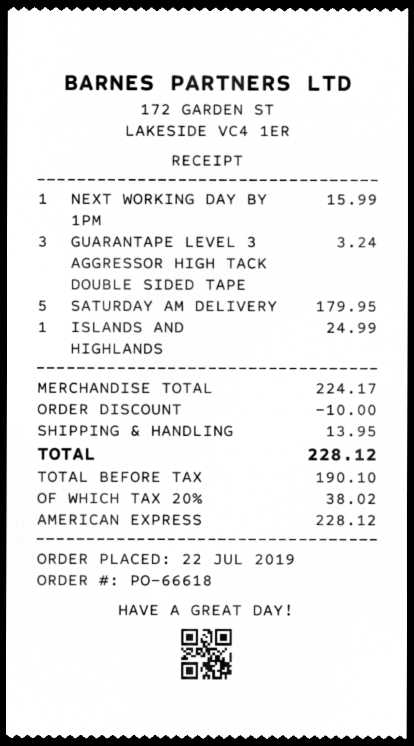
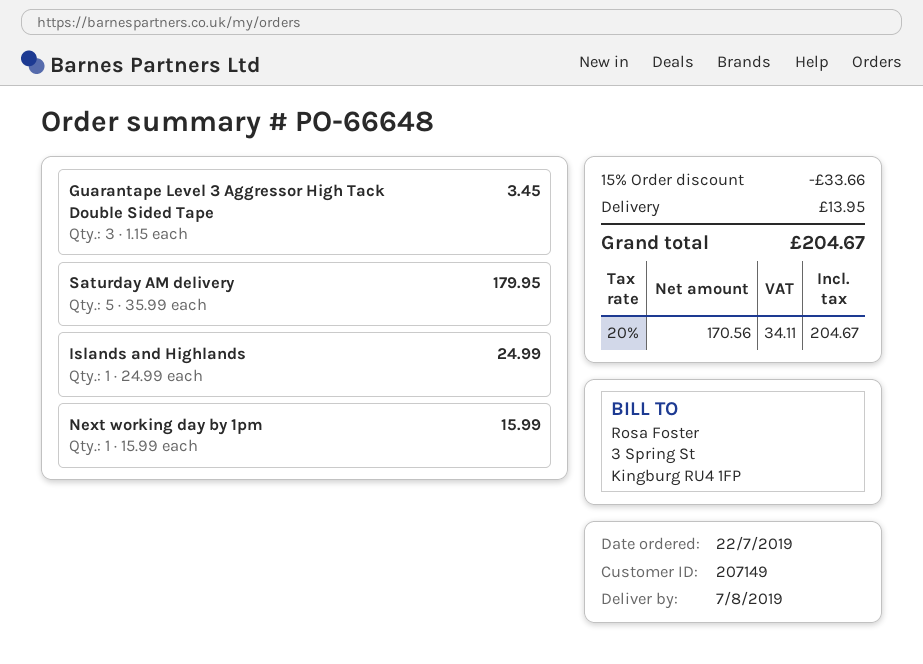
order number: PO-66618 -> PO-66648
GUARANTAPE LEVEL 3 AGGRESSOR HIGH TACK DOUBLE SIDED TAPE: 3 for 3.24 -> 3 for 3.45
discount: 10.00 -> 33.66
net: 190.10 -> 170.56
tax: 20% = 38.02 -> 20% = 34.11
total: 228.12 -> 204.67

